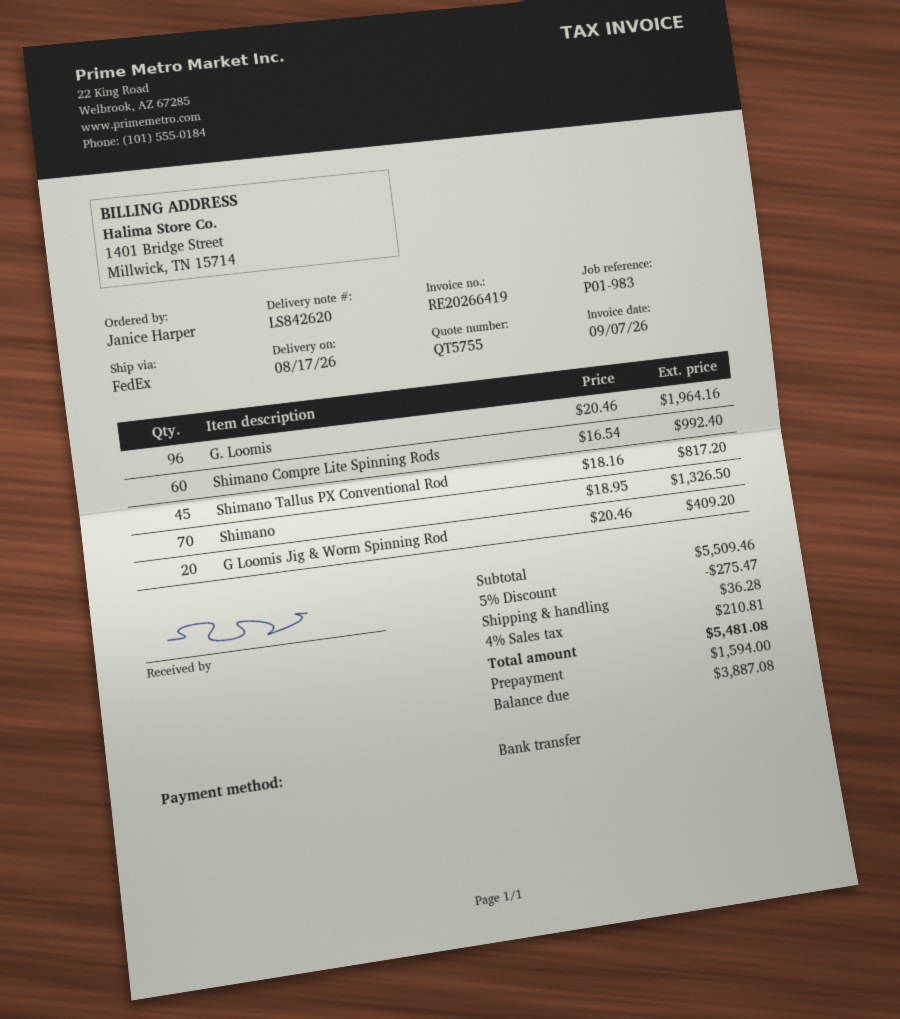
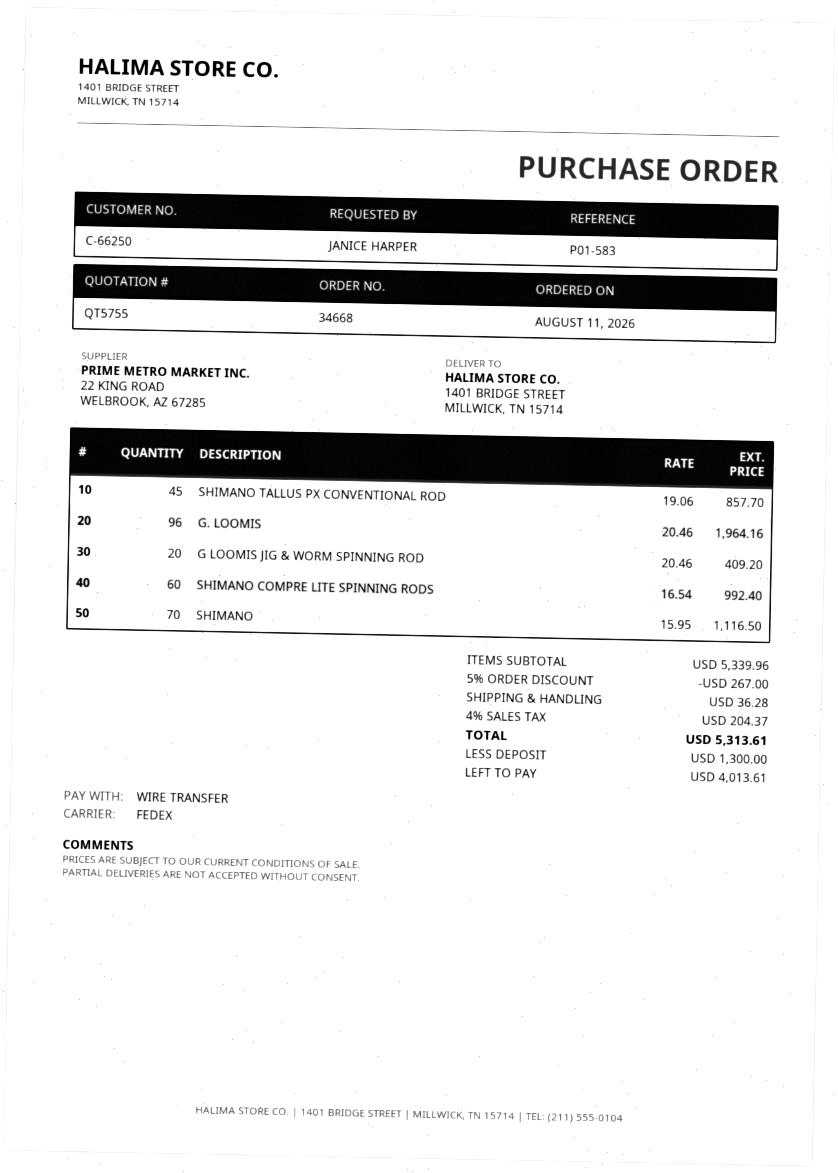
reference: P01-983 -> P01-583
Shimano Tallus PX Conventional Rod: 45 x 18.16 = 817.20 -> 45 x 19.06 = 857.70
Shimano: 70 x 18.95 = 1326.50 -> 70 x 15.95 = 1116.50
subtotal: 5509.46 -> 5339.96
discount: 5% = 275.47 -> 5% = 267.00
tax: 4% = 210.81 -> 4% = 204.37
total: 5481.08 -> 5313.61
deposit: 1594.00 -> 1300.00
balance: 3887.08 -> 4013.61

